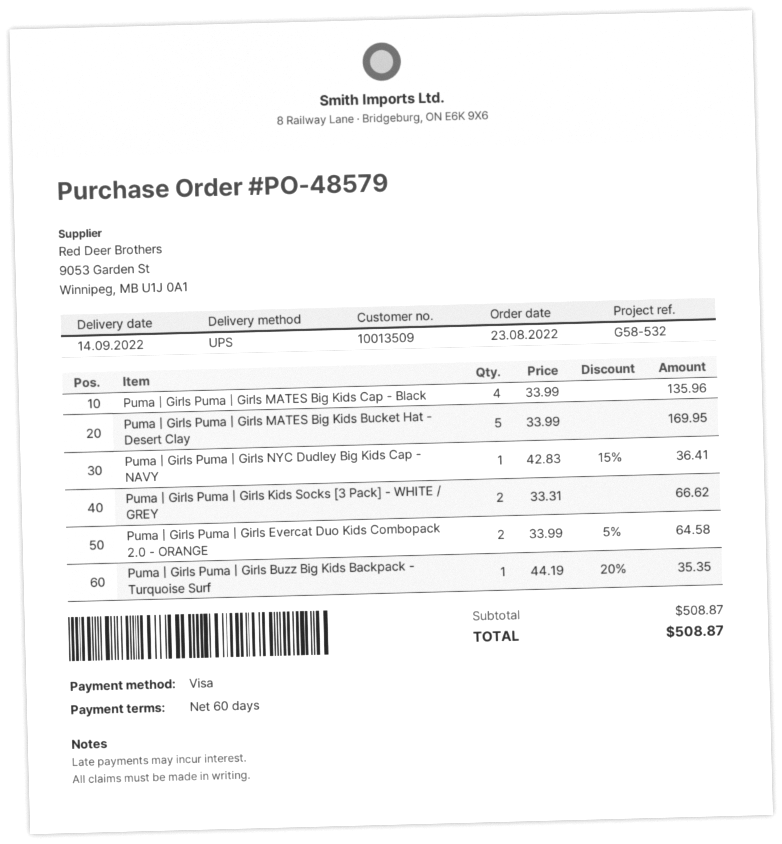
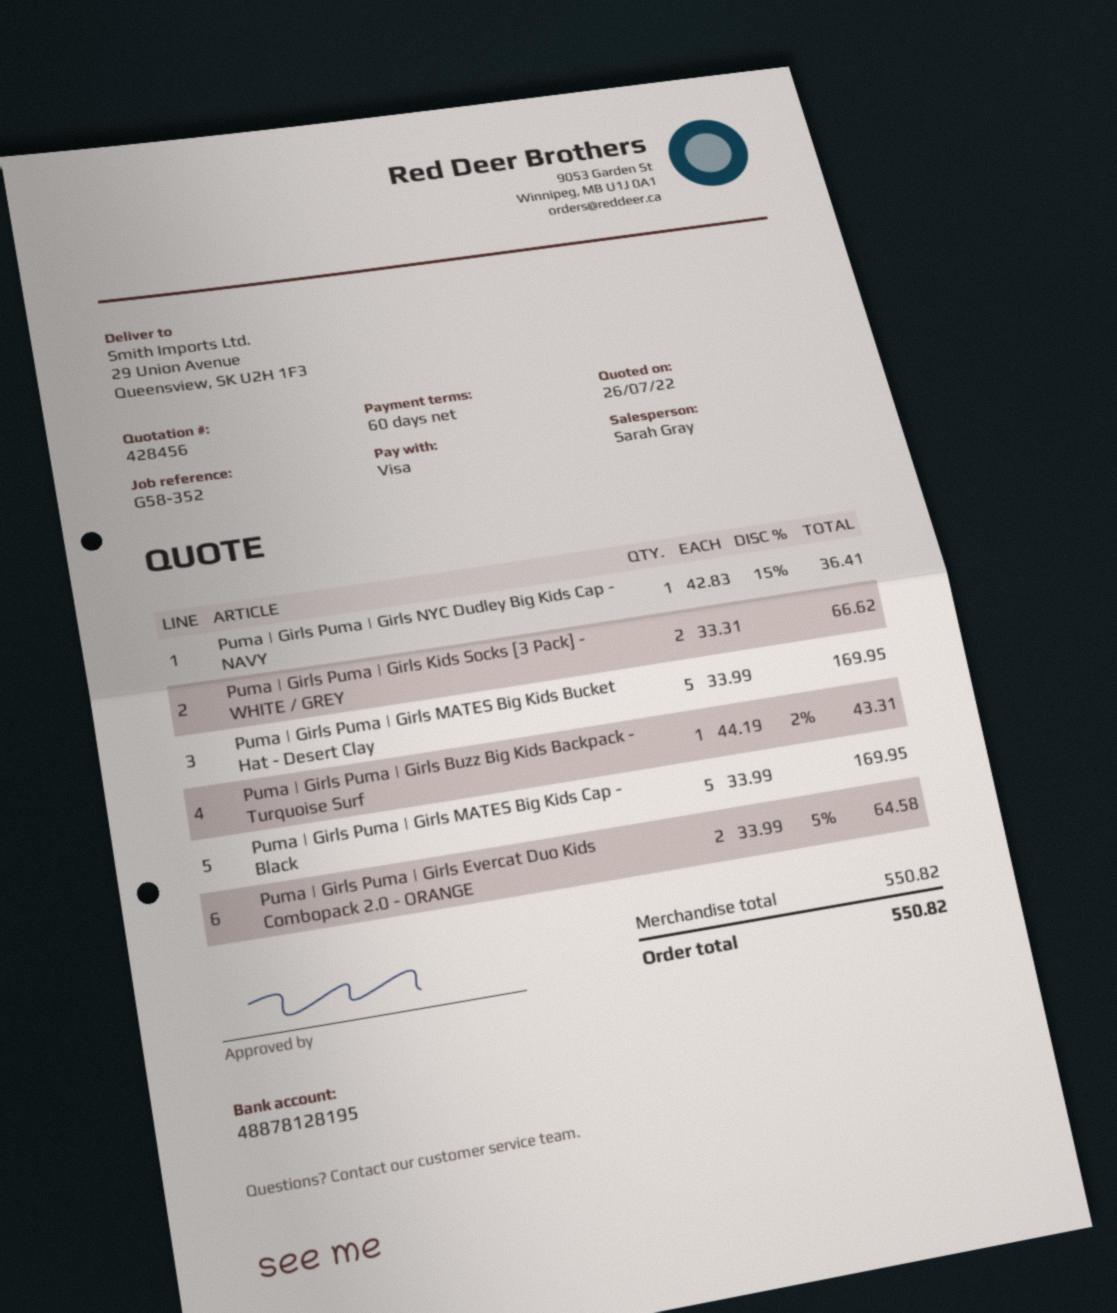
reference: G58-532 -> G58-352
Puma | Girls Puma | Girls MATES Big Kids Cap - Black: 4 x 33.99 = 135.96 -> 5 x 33.99 = 169.95
Puma | Girls Puma | Girls Buzz Big Kids Backpack - Turquoise Surf: 1 x 44.19 - 20% = 35.35 -> 1 x 44.19 - 2% = 43.31
subtotal: 508.87 -> 550.82
total: 508.87 -> 550.82

